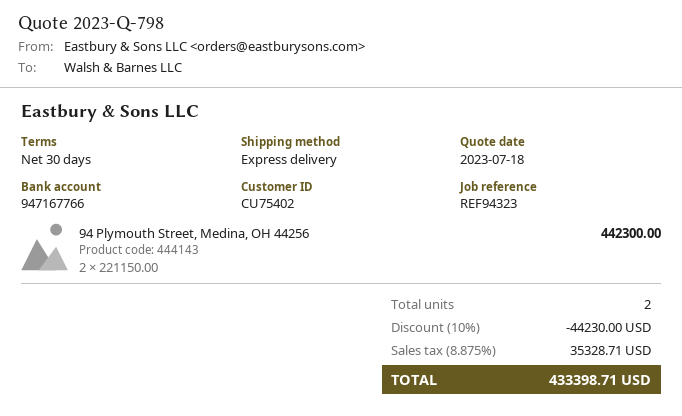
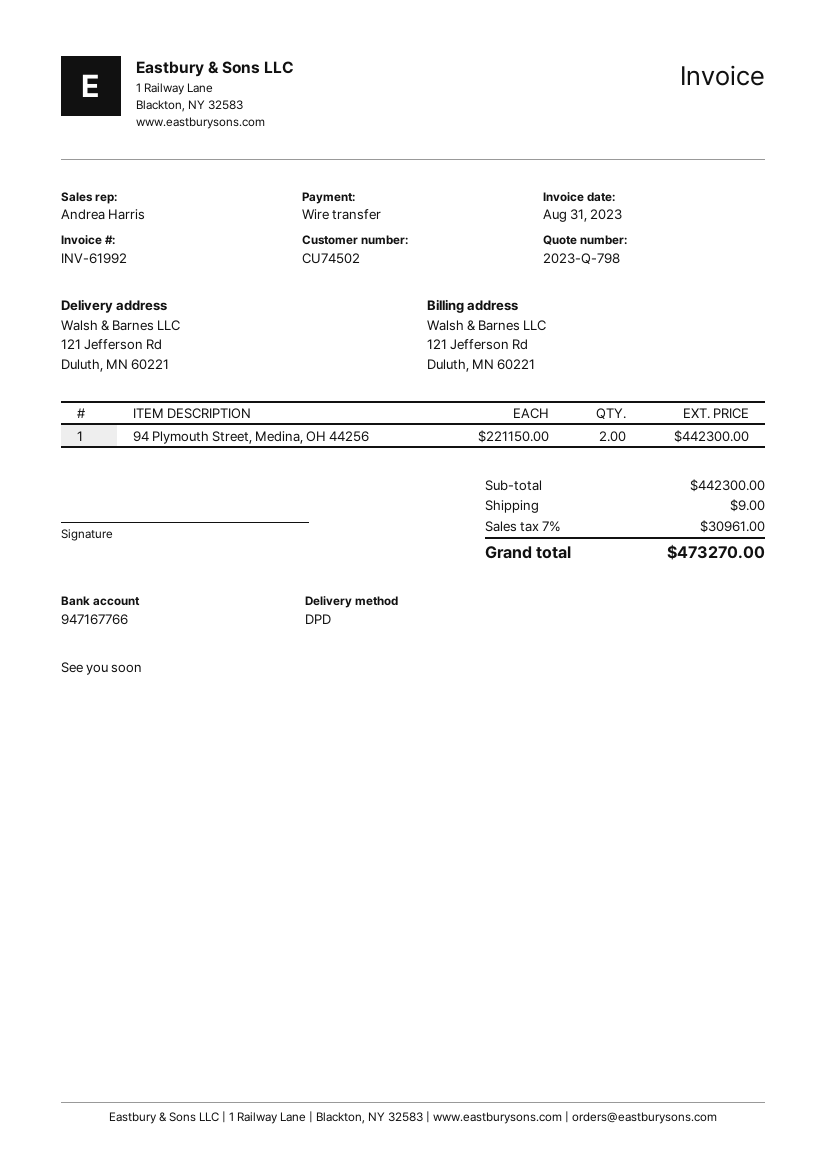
customer number: CU75402 -> CU74502
shipping method: express -> DPD
discount: 10% = 44230.00 -> none
shipping: none -> 9.00
tax: 8.875% = 35328.71 -> 7% = 30961.00
total: 433398.71 -> 473270.00

